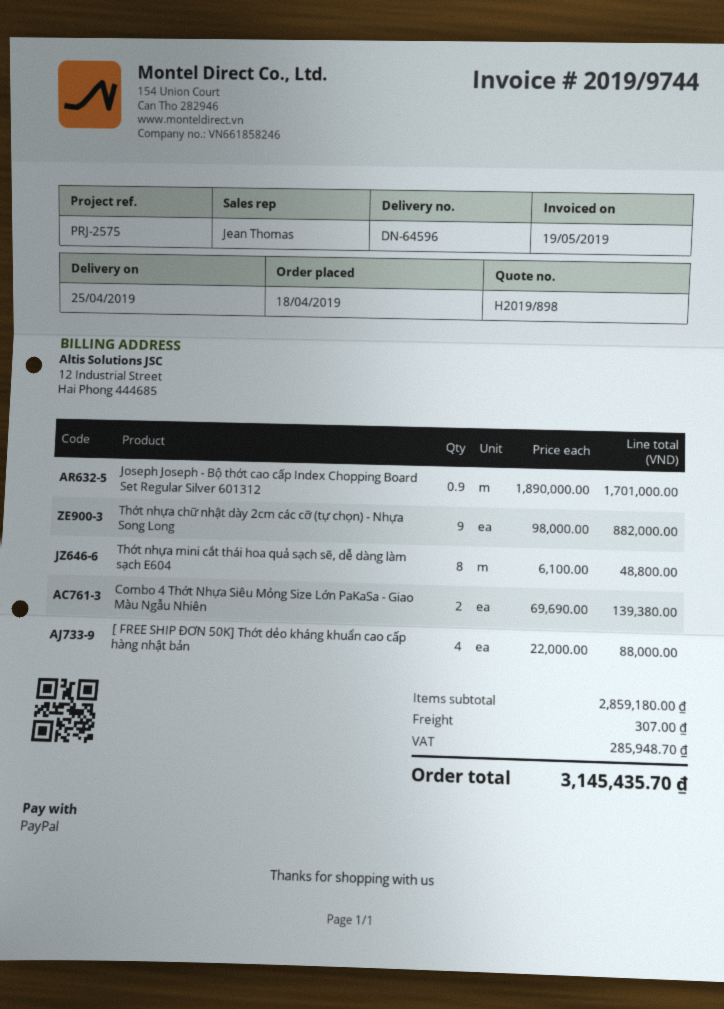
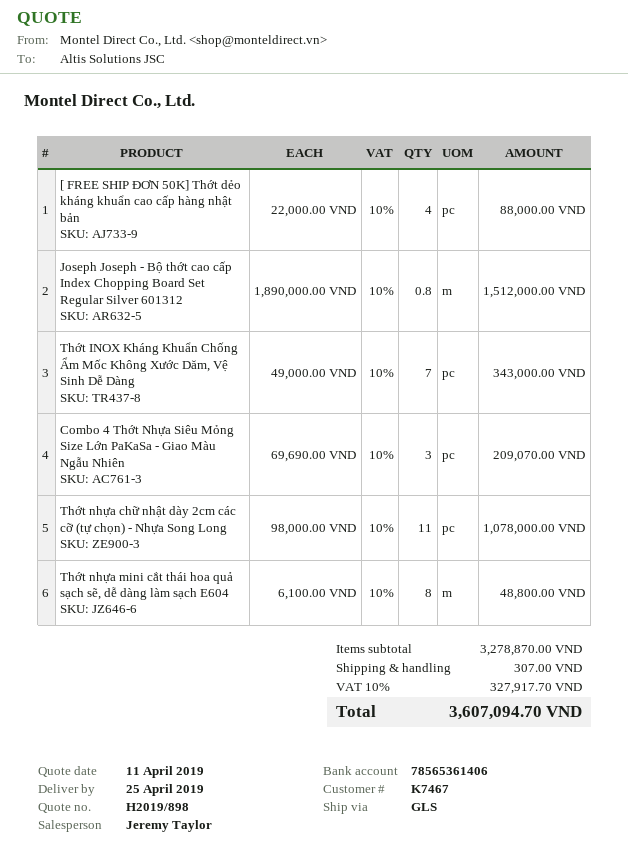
sales rep: Jean Thomas -> Jeremy Taylor
Joseph Joseph - Bộ thớt cao cấp Index Chopping Board Set Regular Silver 601312: 0.9 x 1890000.00 = 1701000.00 -> 0.8 x 1890000.00 = 1512000.00
Thớt nhựa chữ nhật dày 2cm các cỡ (tự chọn) - Nhựa Song Long: 9 x 98000.00 = 882000.00 -> 11 x 98000.00 = 1078000.00
Combo 4 Thớt Nhựa Siêu Mỏng Size Lớn PaKaSa - Giao Màu Ngẫu Nhiên: 2 x 69690.00 = 139380.00 -> 3 x 69690.00 = 209070.00
Thớt INOX Kháng Khuẩn Chống Ẩm Mốc Không Xước Dăm, Vệ Sinh Dễ Dàng: none -> 7 x 49000.00 = 343000.00
subtotal: 2859180.00 -> 3278870.00
tax: 285948.70 -> 327917.70
total: 3145435.70 -> 3607094.70

